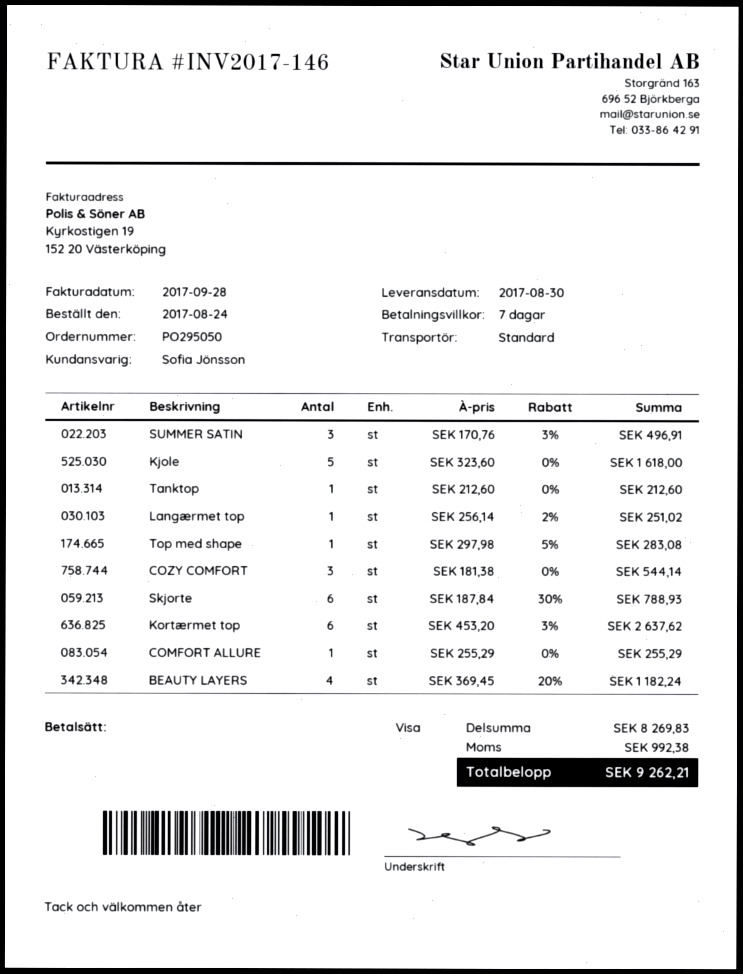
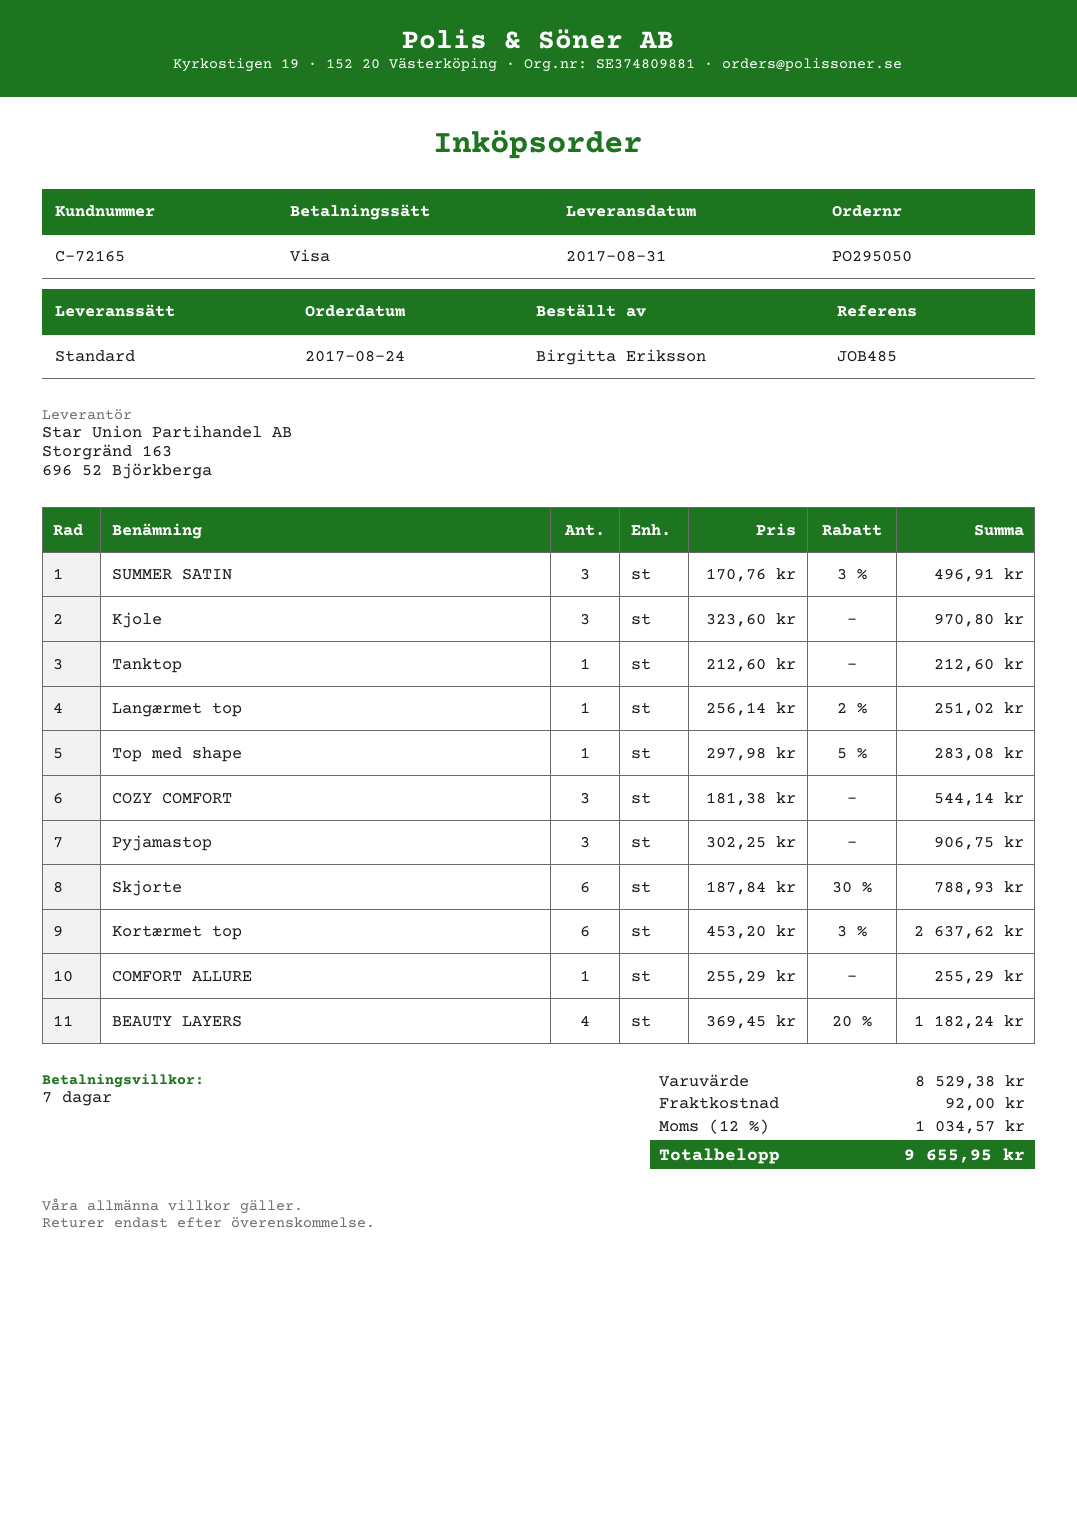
delivery date: 2017-08-30 -> 2017-08-31
Kjole: 5 x 323.60 = 1618.00 -> 3 x 323.60 = 970.80
Pyjamastop: none -> 3 x 302.25 = 906.75
subtotal: 8269.83 -> 8529.38
shipping: none -> 92.00
tax: 992.38 -> 1034.57
total: 9262.21 -> 9655.95

